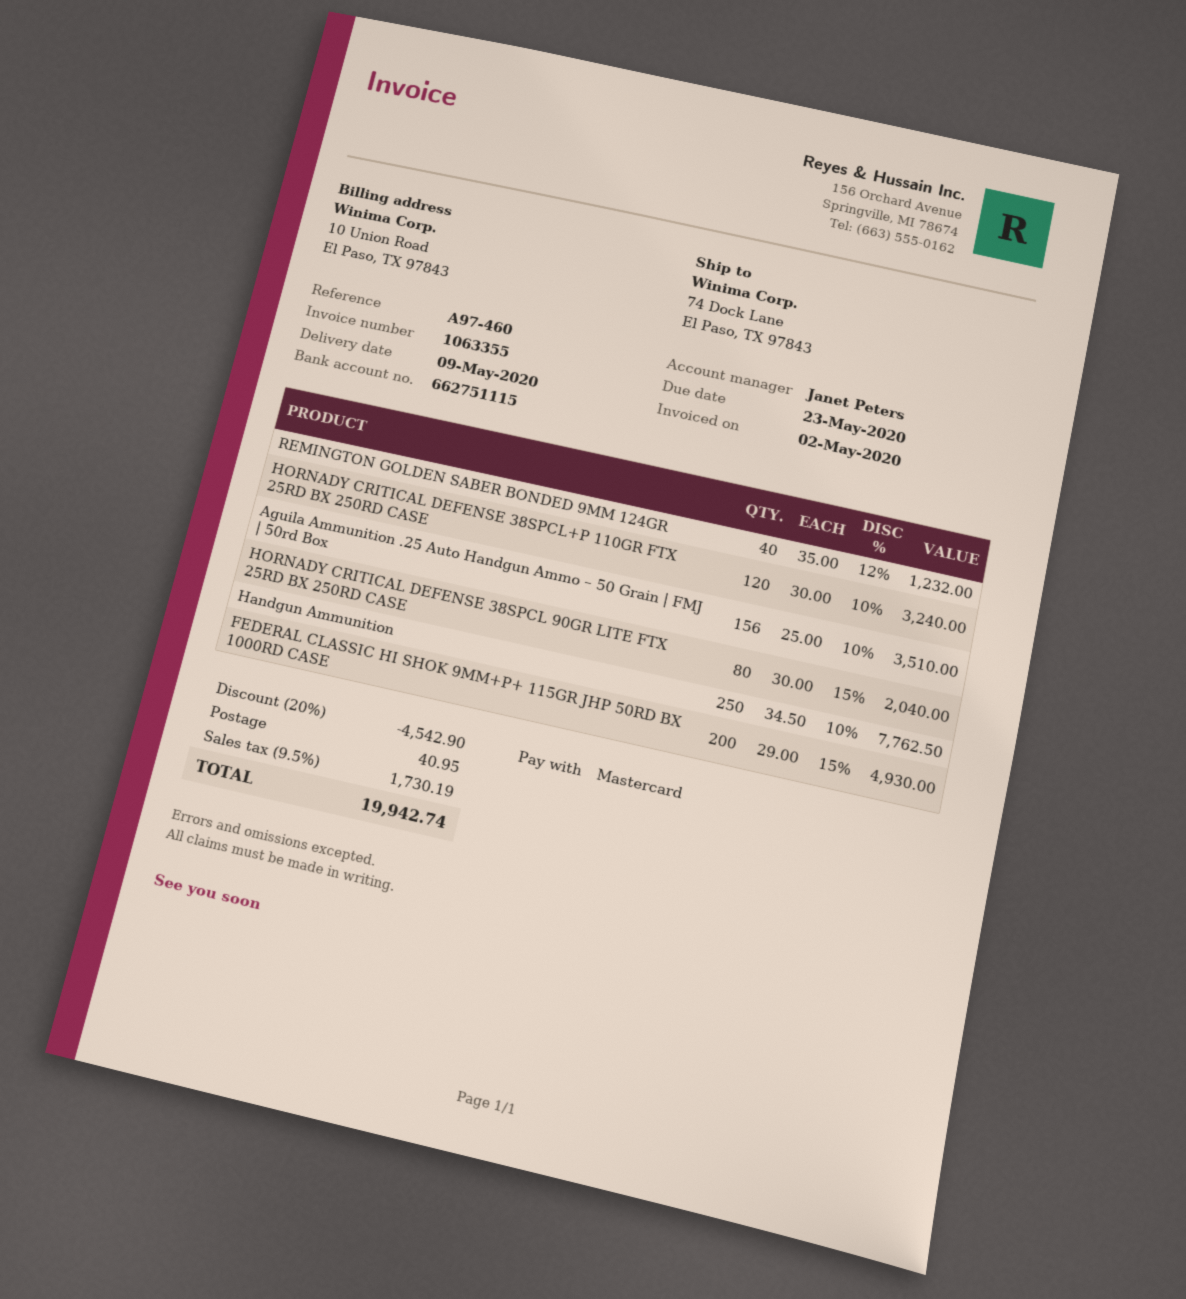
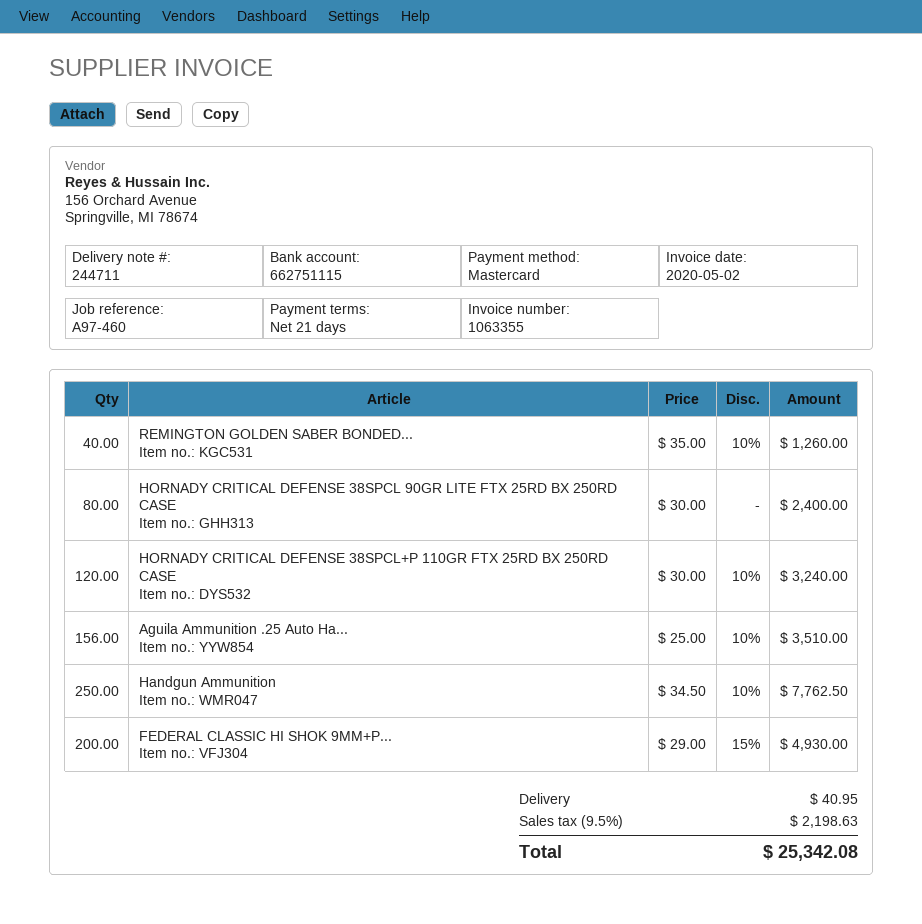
REMINGTON GOLDEN SABER BONDED 9MM 124GR: 40 x 35.00 - 12% = 1232.00 -> 40 x 35.00 - 10% = 1260.00
HORNADY CRITICAL DEFENSE 38SPCL 90GR LITE FTX 25RD BX 250RD CASE: 80 x 30.00 - 15% = 2040.00 -> 80 x 30.00 = 2400.00
discount: 20% = 4542.90 -> none
tax: 9.5% = 1730.19 -> 9.5% = 2198.63
total: 19942.74 -> 25342.08

